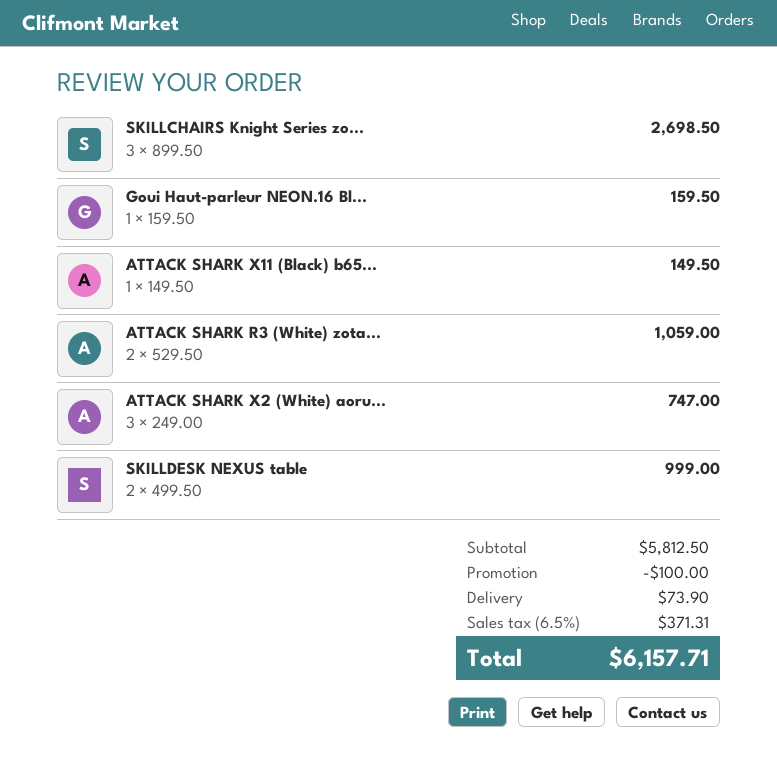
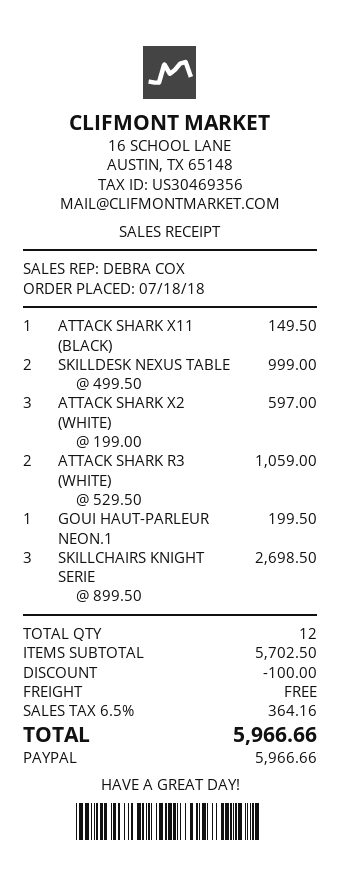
Goui Haut-parleur NEON.16 Bl...: 1 x 159.50 = 159.50 -> 1 x 199.50 = 199.50
ATTACK SHARK X2 (White) aoru...: 3 x 249.00 = 747.00 -> 3 x 199.00 = 597.00
subtotal: 5812.50 -> 5702.50
shipping: 73.90 -> 0.00
tax: 6.5% = 371.31 -> 6.5% = 364.16
total: 6157.71 -> 5966.66

